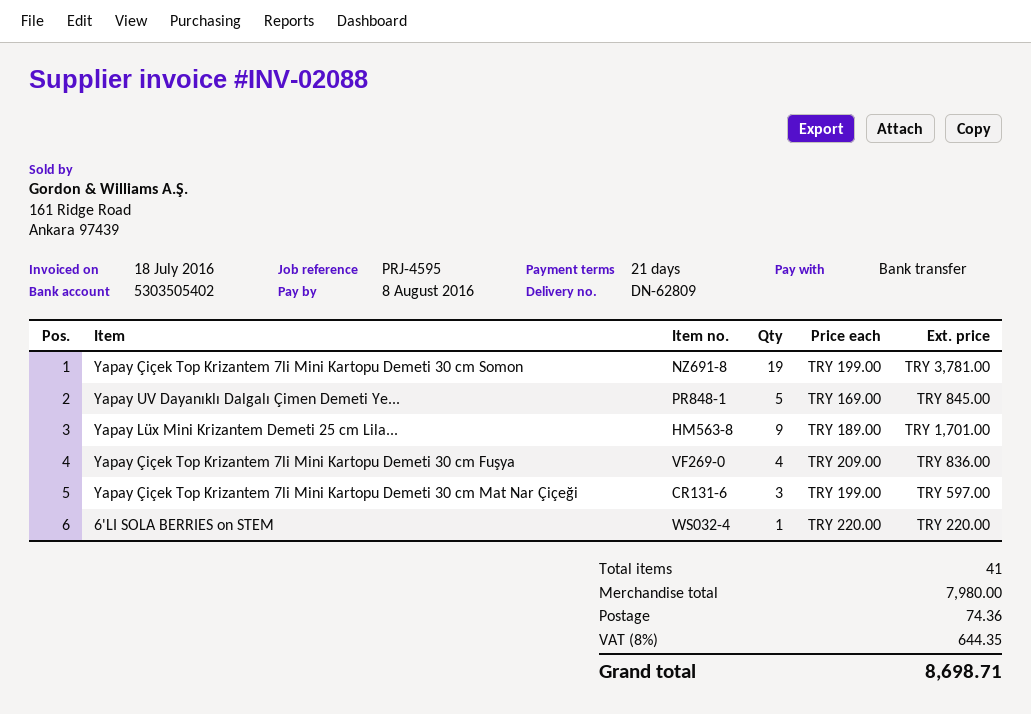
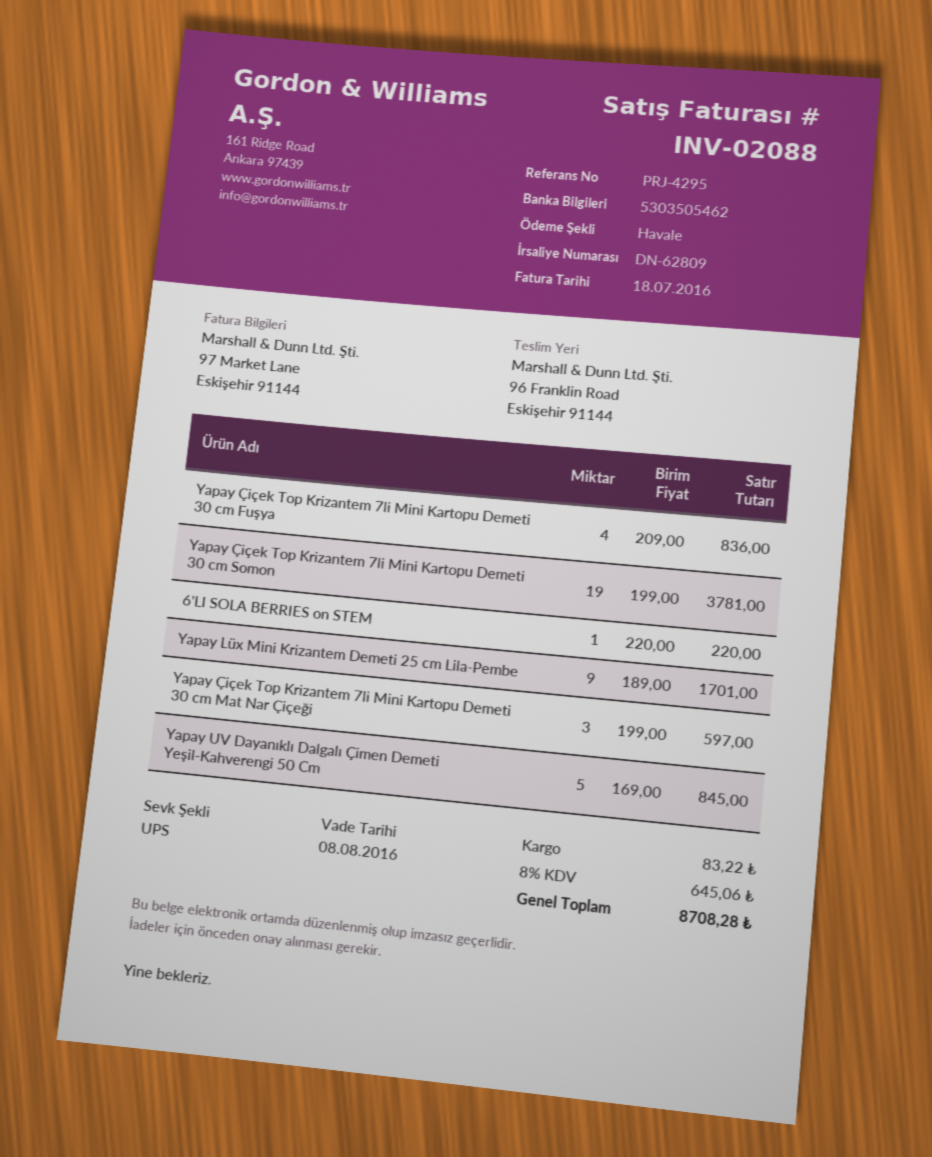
reference: PRJ-4595 -> PRJ-4295
bank account: 5303505402 -> 5303505462
shipping: 74.36 -> 83.22
tax: 8% = 644.35 -> 8% = 645.06
total: 8698.71 -> 8708.28

